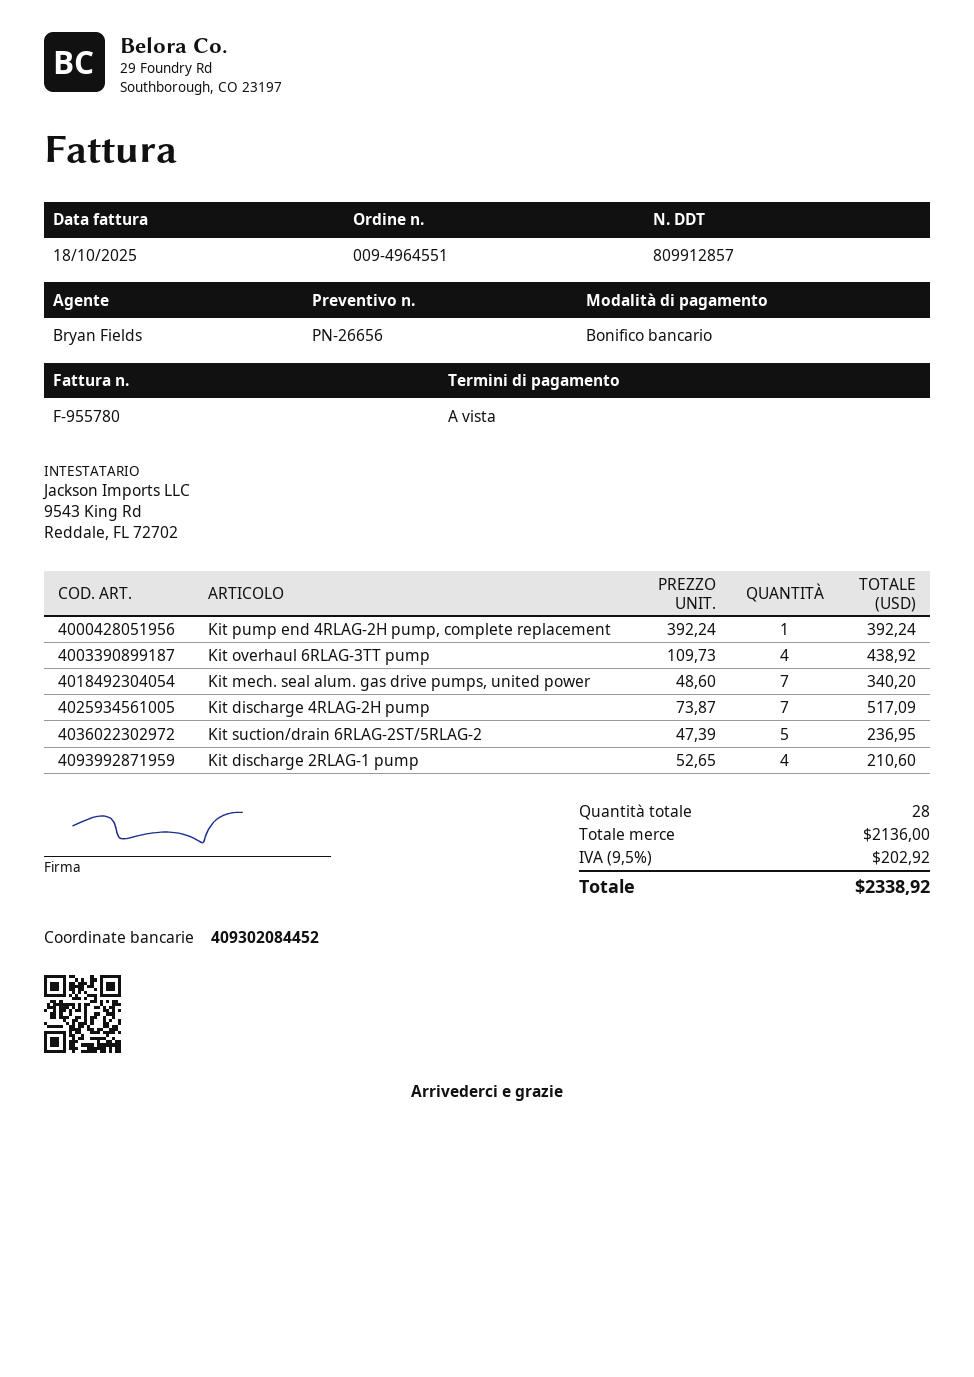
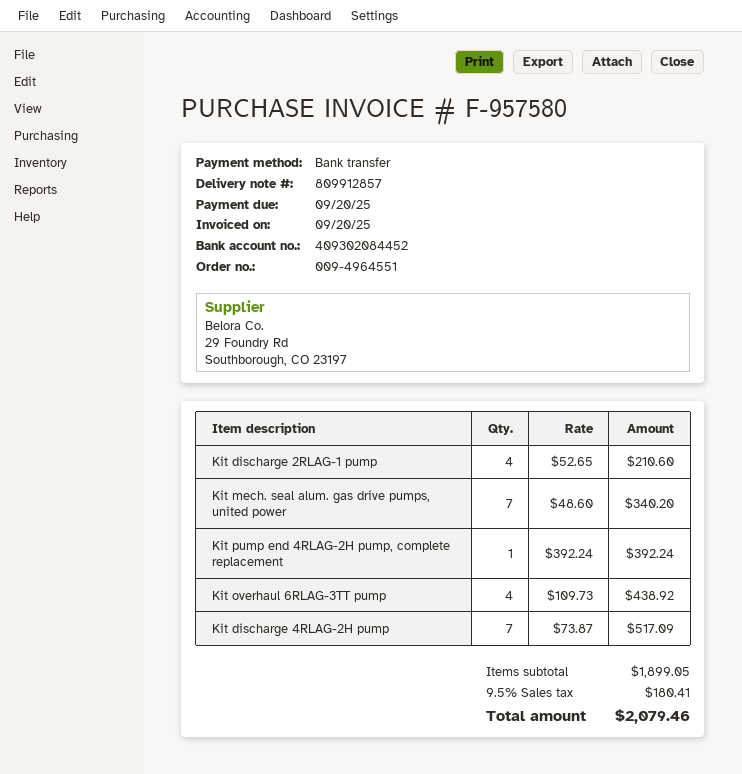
invoice number: F-955780 -> F-957580
invoice date: 2025-10-18 -> 2025-09-20
Kit suction/drain 6RLAG-2ST/5RLAG-2: 5 x 47.39 = 236.95 -> none
subtotal: 2136.00 -> 1899.05
tax: 9.5% = 202.92 -> 9.5% = 180.41
total: 2338.92 -> 2079.46

